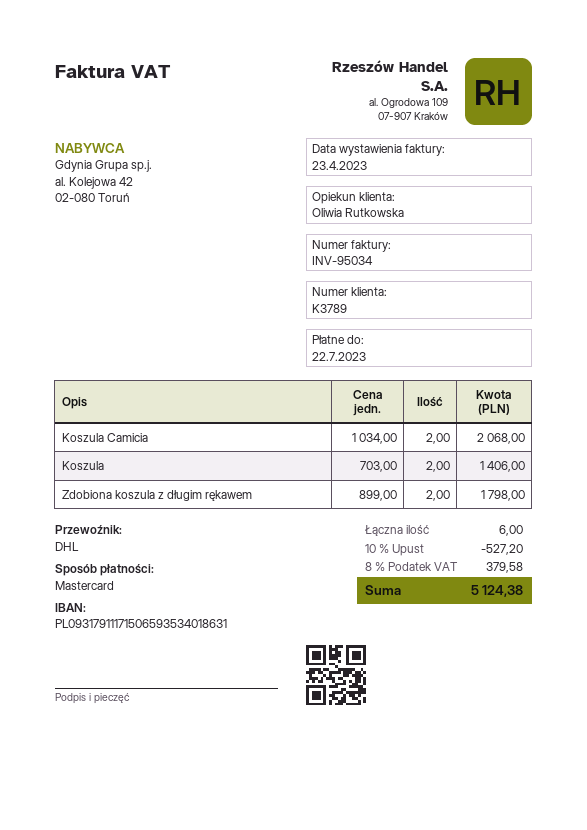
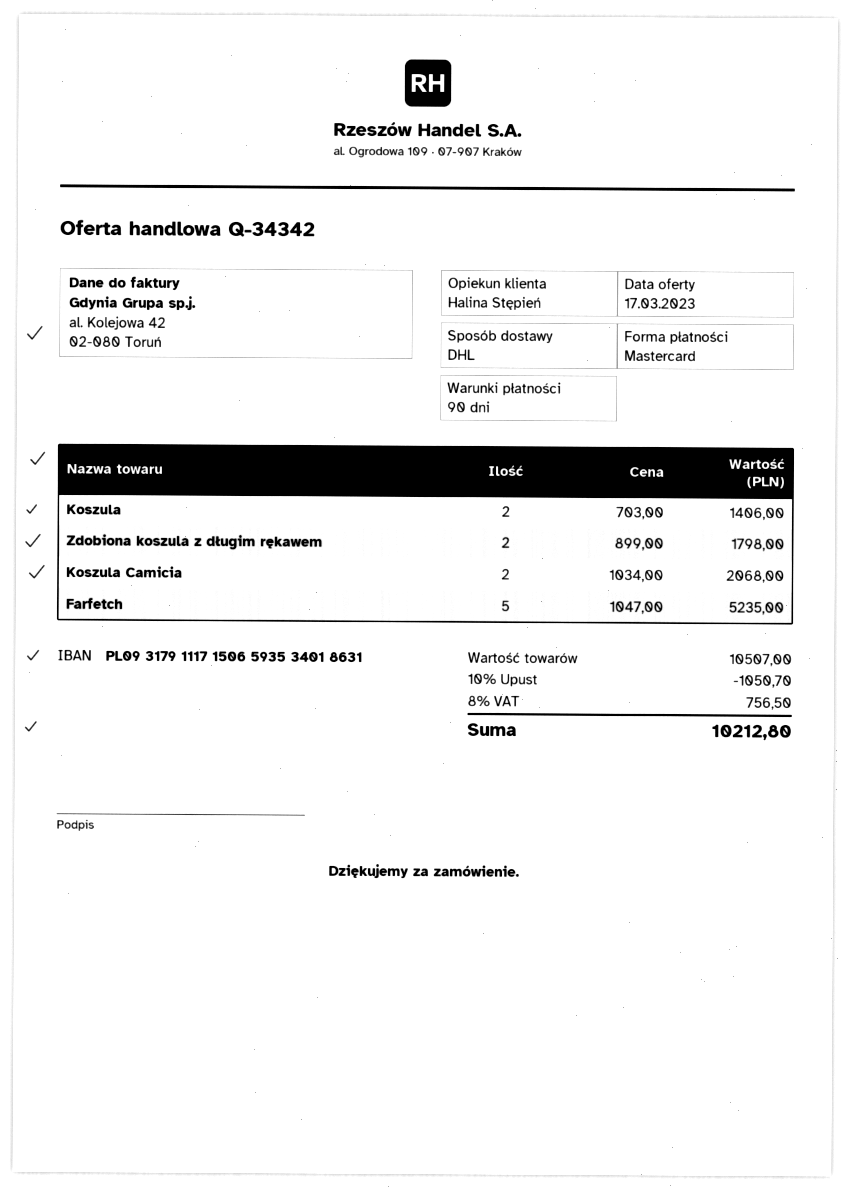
sales rep: Oliwia Rutkowska -> Halina Stępień
Farfetch: none -> 5 x 1047.00 = 5235.00
discount: 10% = 527.20 -> 10% = 1050.70
tax: 8% = 379.58 -> 8% = 756.50
total: 5124.38 -> 10212.80

